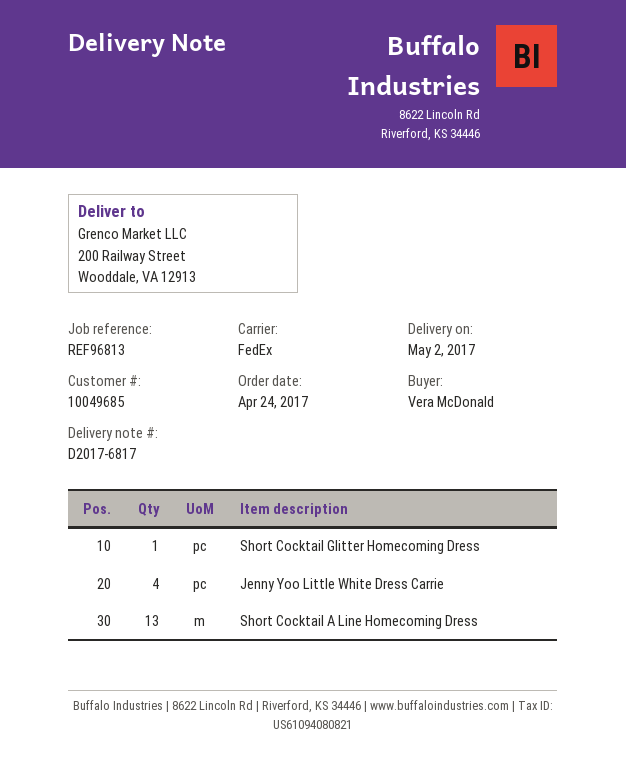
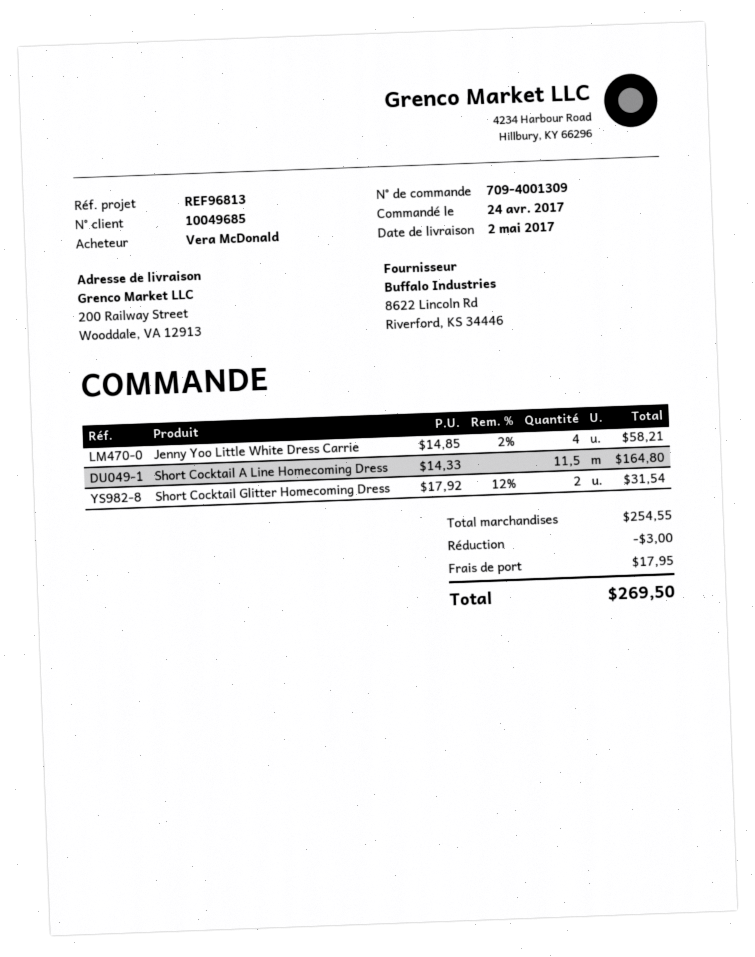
Short Cocktail Glitter Homecoming Dress: 1 -> 2
Short Cocktail A Line Homecoming Dress: 13 -> 11.5

